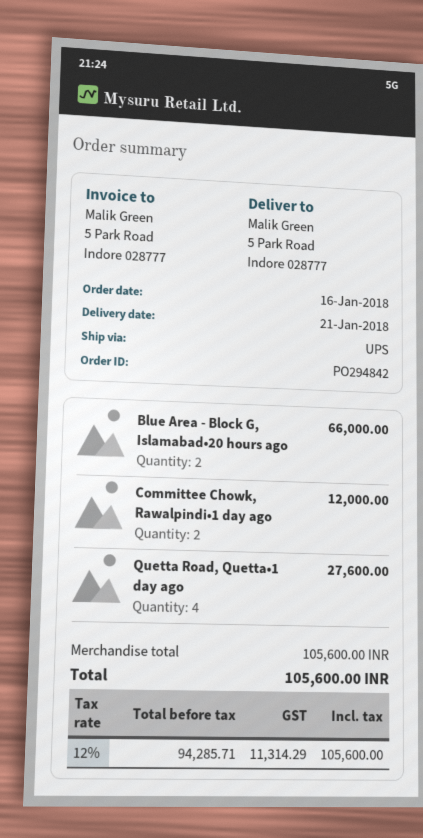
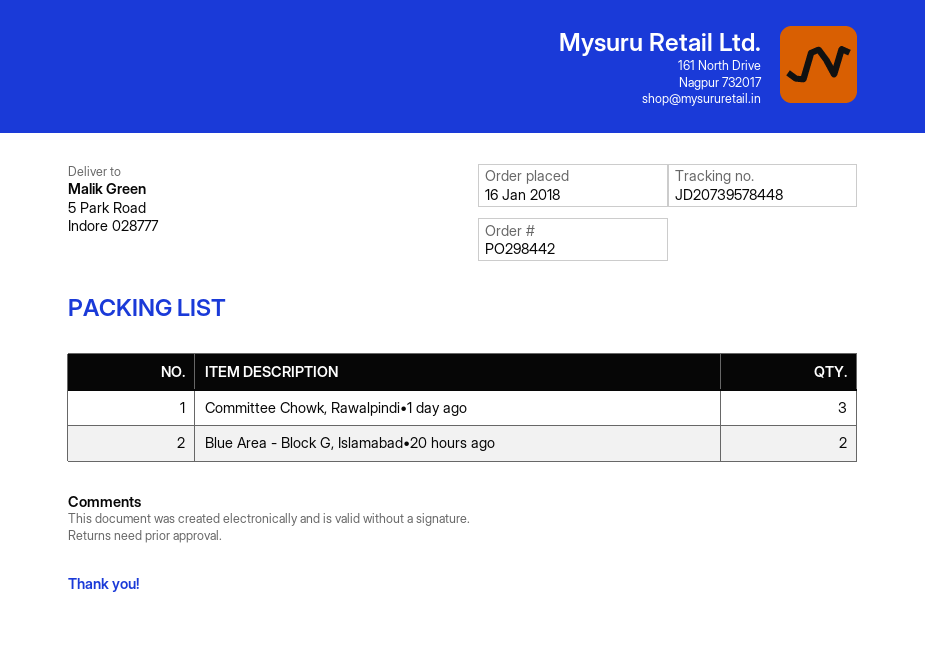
order number: PO294842 -> PO298442
Committee Chowk, Rawalpindi•1 day ago: 2 -> 3
Quetta Road, Quetta•1 day ago: 4 -> none

